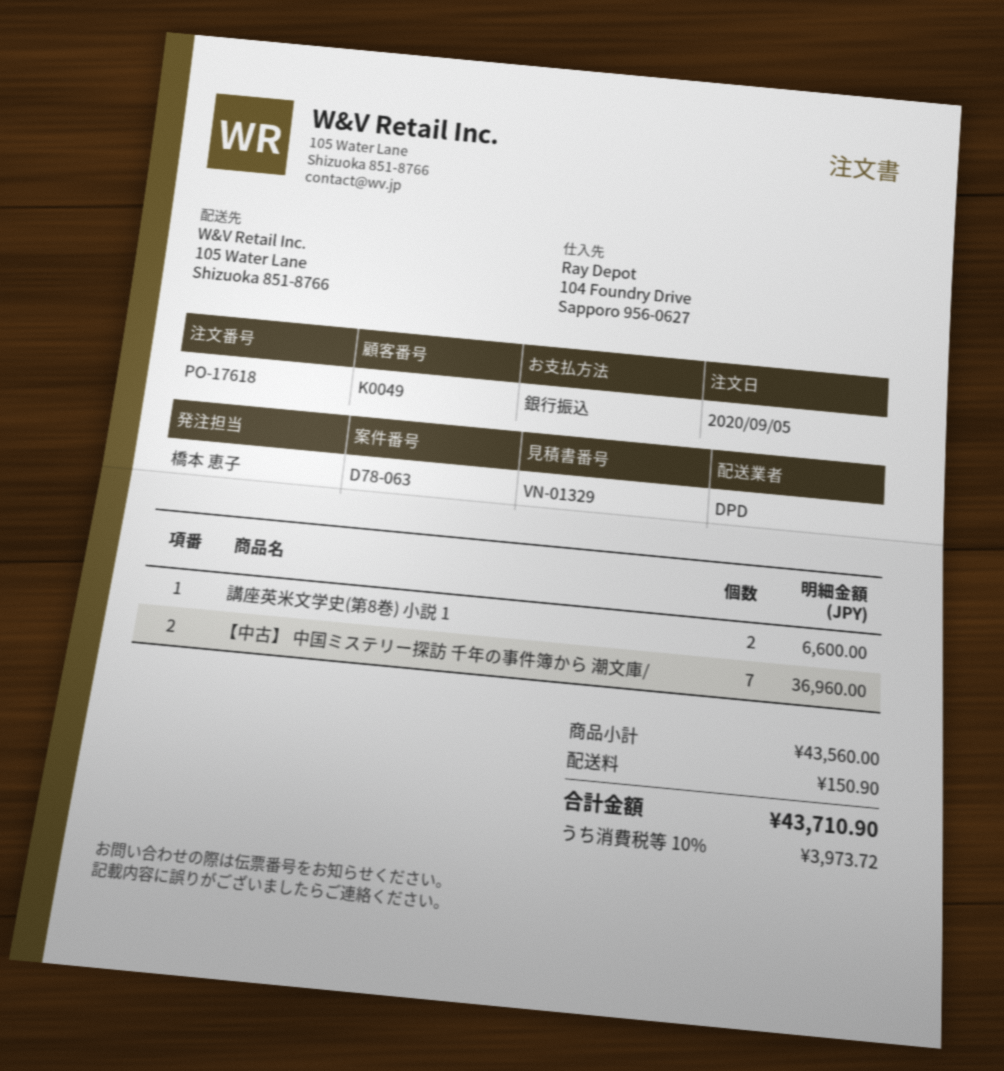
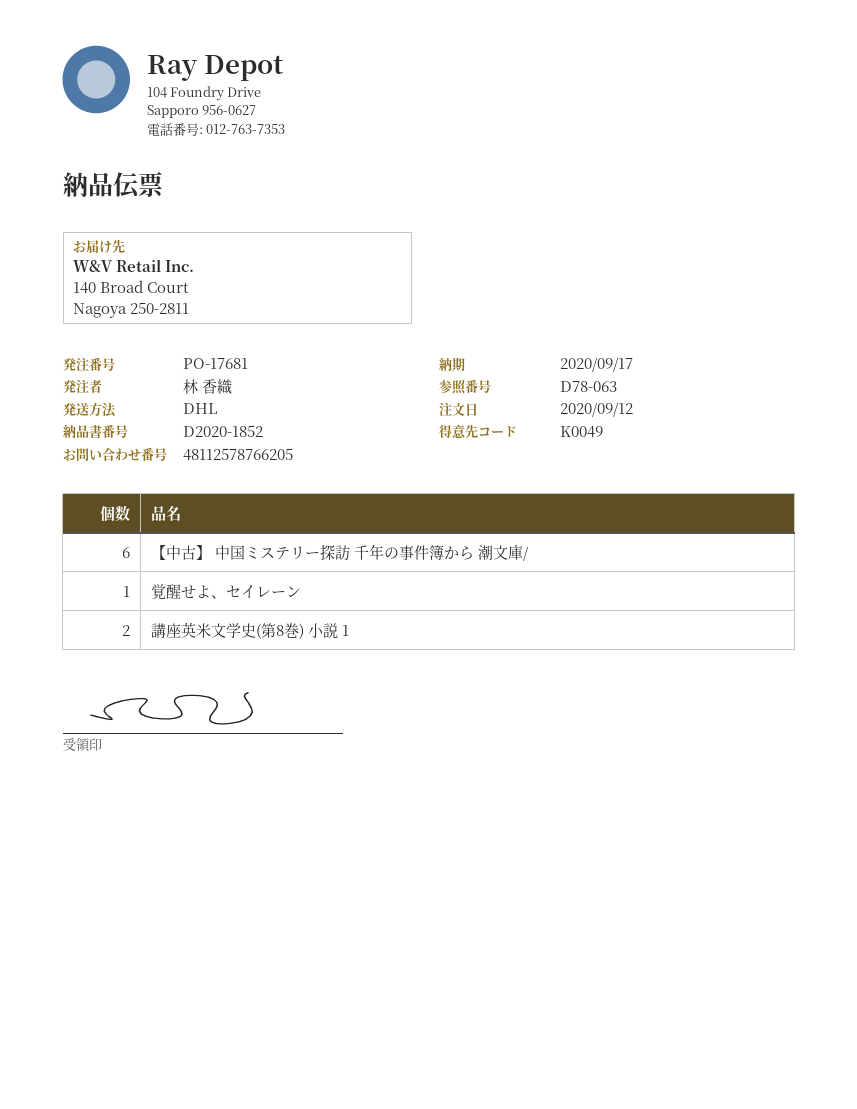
order number: PO-17618 -> PO-17681
order date: 2020-09-05 -> 2020-09-12
ordered by: 橋本 恵子 -> 林 香織
shipping method: DPD -> DHL
ship to: 105 Water Lane, Shizuoka 851-8766 -> 140 Broad Court, Nagoya 250-2811
【中古】 中国ミステリー探訪 千年の事件簿から 潮文庫/: 7 -> 6
覚醒せよ、セイレーン: none -> 1

